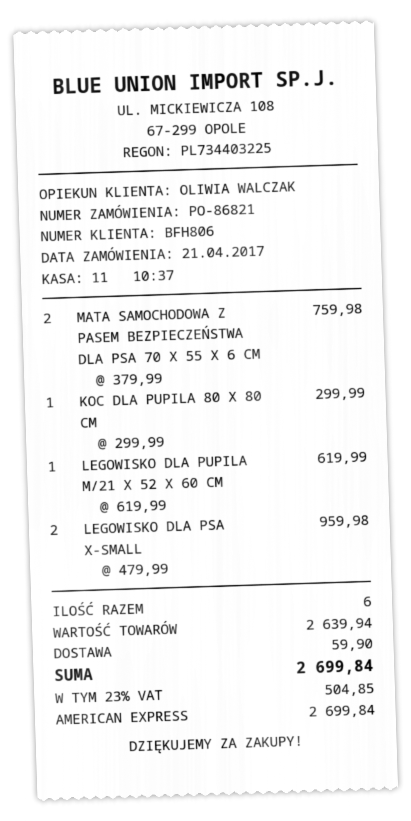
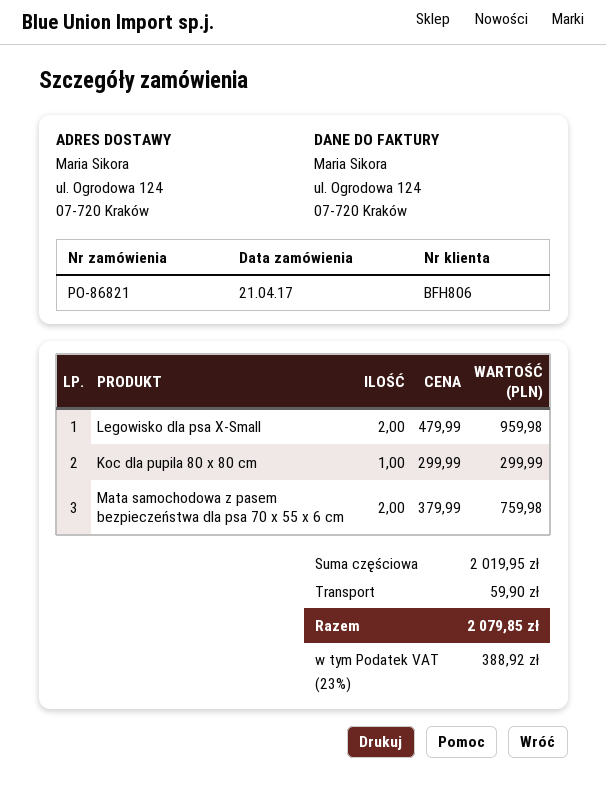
LEGOWISKO DLA PUPILA M/21 X 52 X 60 CM: 1 x 619.99 = 619.99 -> none
subtotal: 2639.94 -> 2019.95
tax: 23% = 504.85 -> 23% = 388.92
total: 2699.84 -> 2079.85

